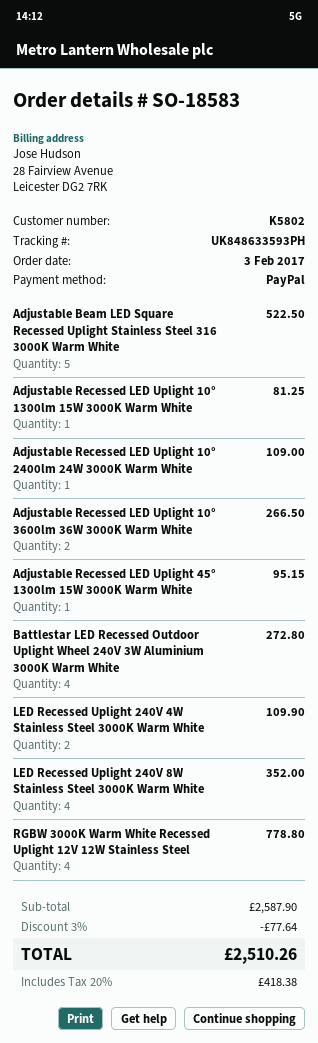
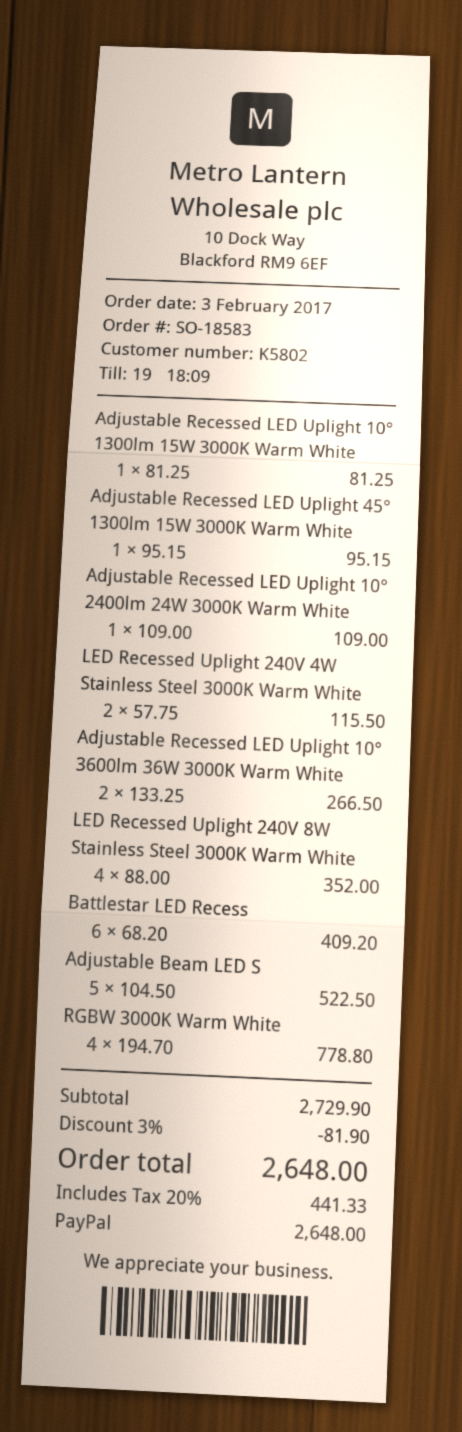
Battlestar LED Recessed Outdoor Uplight Wheel 240V 3W Aluminium 3000K Warm White: 4 for 272.80 -> 6 for 409.20
LED Recessed Uplight 240V 4W Stainless Steel 3000K Warm White: 2 for 109.90 -> 2 for 115.50
subtotal: 2587.90 -> 2729.90
discount: 3% = 77.64 -> 3% = 81.90
tax: 20% = 418.38 -> 20% = 441.33
total: 2510.26 -> 2648.00

